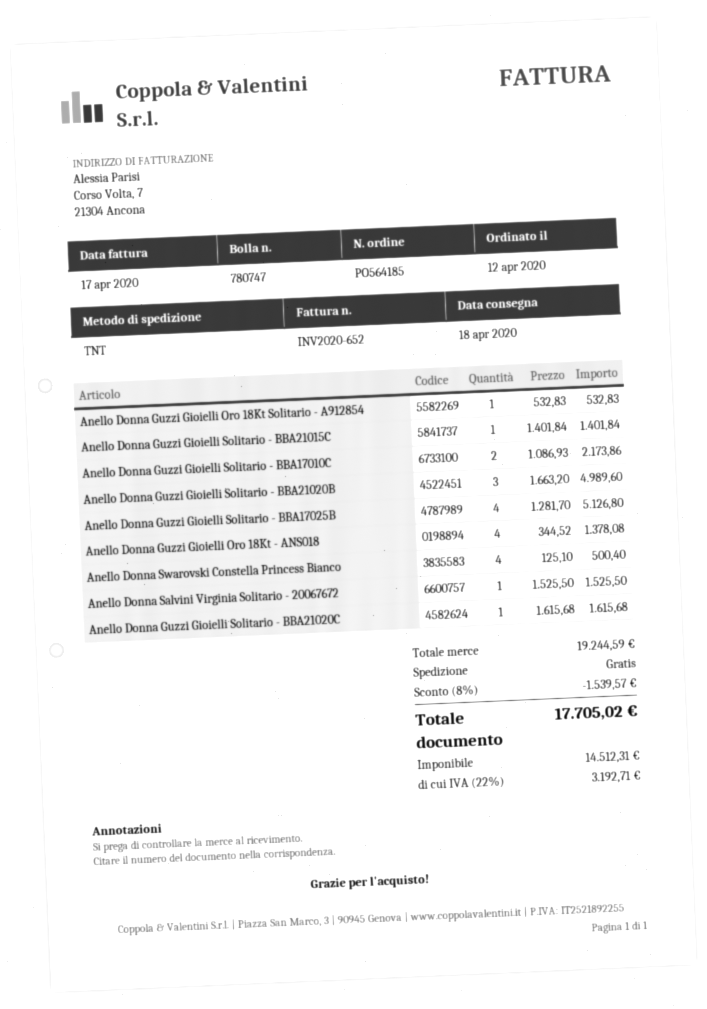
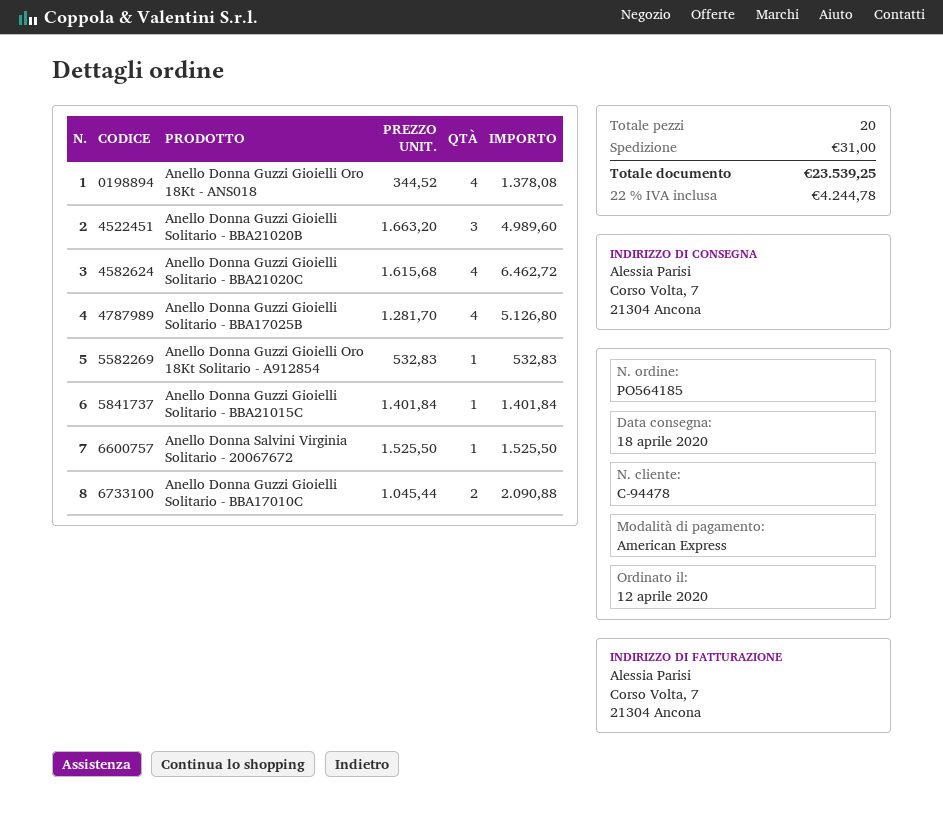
Anello Donna Guzzi Gioielli Solitario - BBA17010C: 2 x 1086.93 = 2173.86 -> 2 x 1045.44 = 2090.88
Anello Donna Swarovski Constella Princess Bianco: 4 x 125.10 = 500.40 -> none
Anello Donna Guzzi Gioielli Solitario - BBA21020C: 1 x 1615.68 = 1615.68 -> 4 x 1615.68 = 6462.72
discount: 8% = 1539.57 -> none
shipping: 0.00 -> 31.00
tax: 22% = 3192.71 -> 22% = 4244.78
total: 17705.02 -> 23539.25

